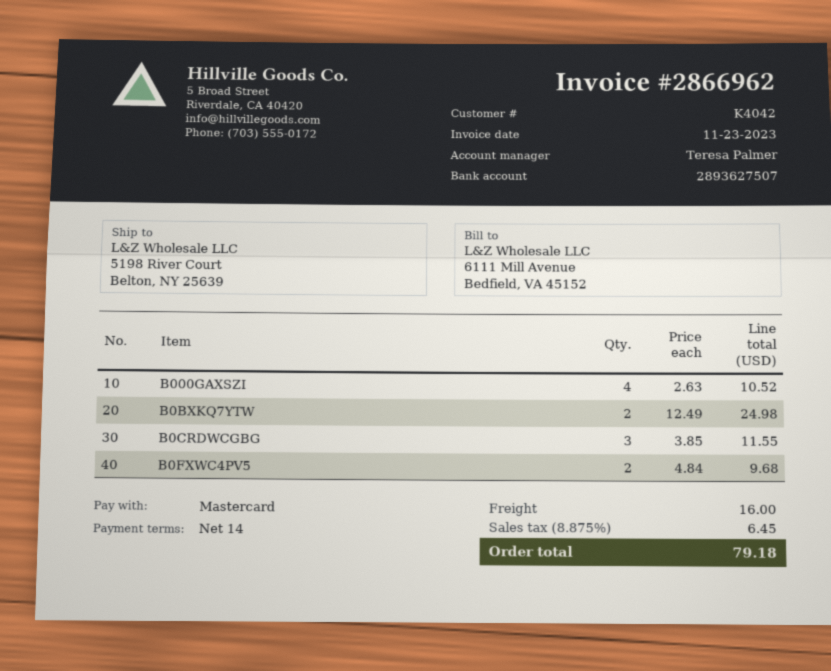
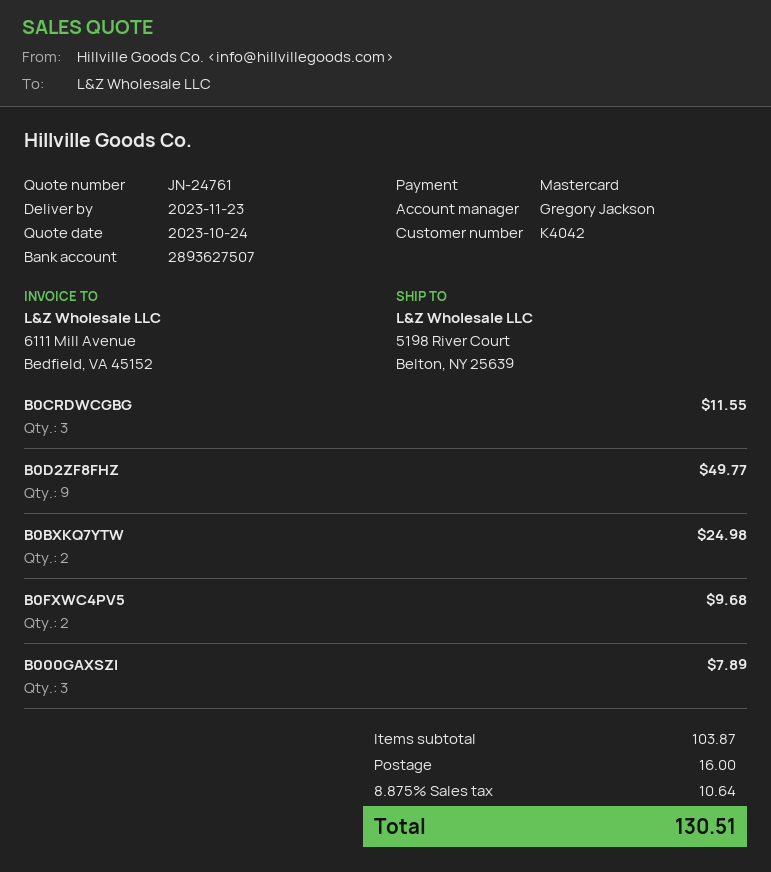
sales rep: Teresa Palmer -> Gregory Jackson
B000GAXSZI: 4 for 10.52 -> 3 for 7.89
B0D2ZF8FHZ: none -> 9 for 49.77
tax: 8.875% = 6.45 -> 8.875% = 10.64
total: 79.18 -> 130.51

